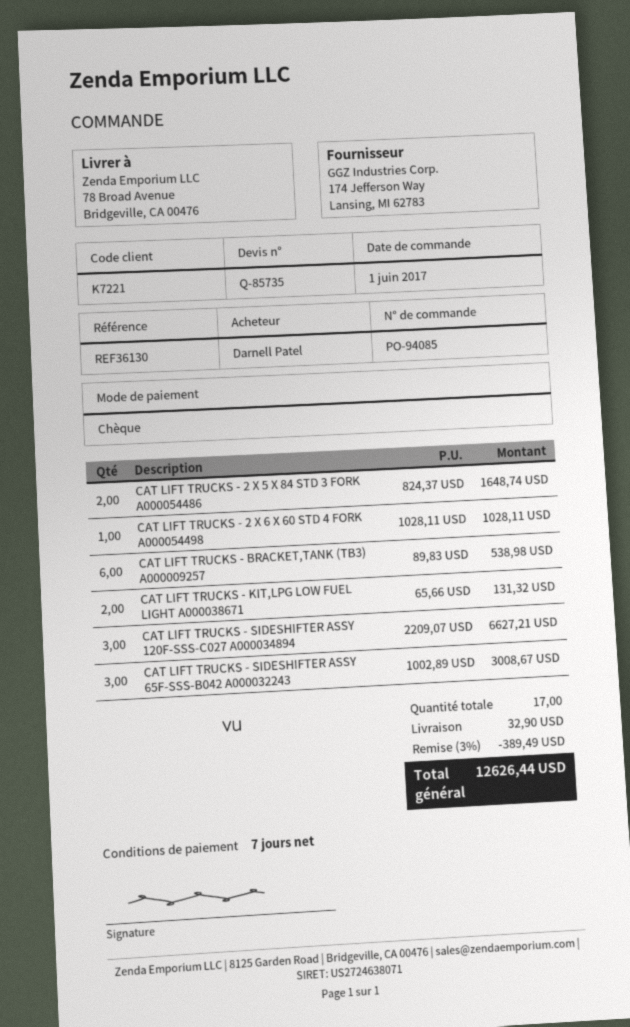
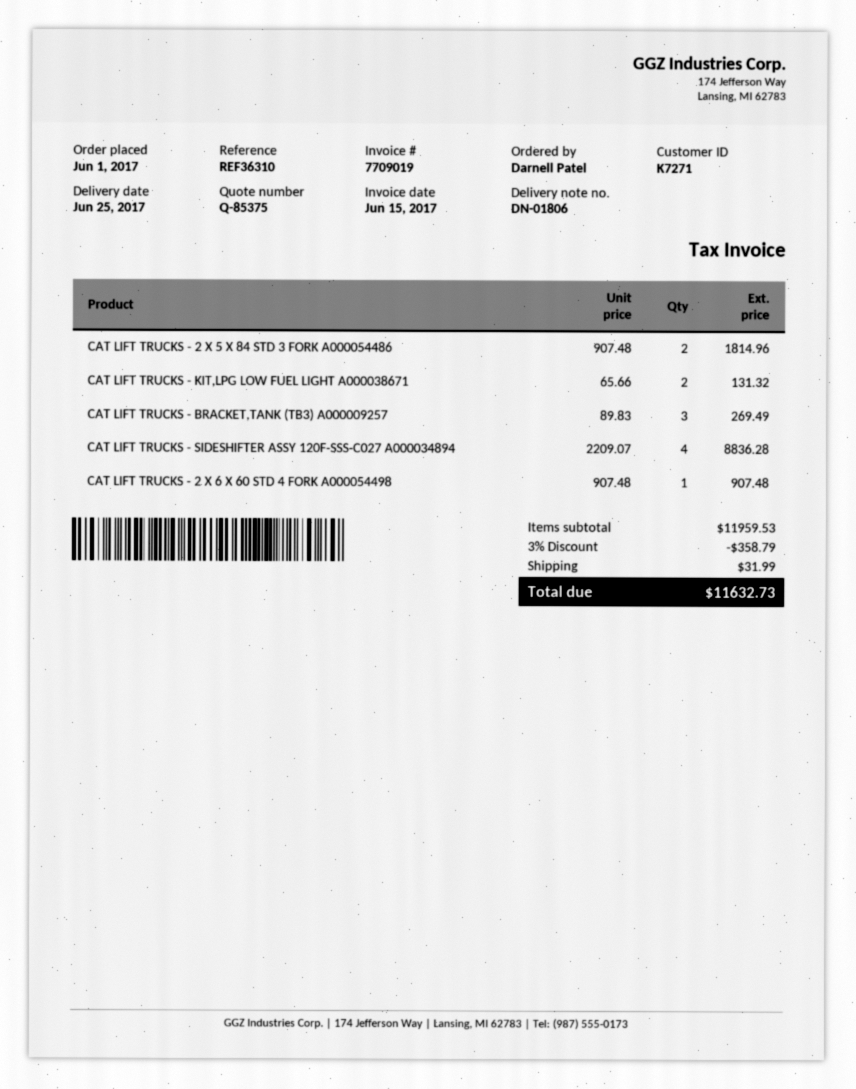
quote number: Q-85735 -> Q-85375
customer number: K7221 -> K7271
reference: REF36130 -> REF36310
CAT LIFT TRUCKS - 2 X 5 X 84 STD 3 FORK A000054486: 2 x 824.37 = 1648.74 -> 2 x 907.48 = 1814.96
CAT LIFT TRUCKS - 2 X 6 X 60 STD 4 FORK A000054498: 1 x 1028.11 = 1028.11 -> 1 x 907.48 = 907.48
CAT LIFT TRUCKS - BRACKET,TANK (TB3) A000009257: 6 x 89.83 = 538.98 -> 3 x 89.83 = 269.49
CAT LIFT TRUCKS - SIDESHIFTER ASSY 120F-SSS-C027 A000034894: 3 x 2209.07 = 6627.21 -> 4 x 2209.07 = 8836.28
CAT LIFT TRUCKS - SIDESHIFTER ASSY 65F-SSS-B042 A000032243: 3 x 1002.89 = 3008.67 -> none
discount: 3% = 389.49 -> 3% = 358.79
shipping: 32.90 -> 31.99
total: 12626.44 -> 11632.73

